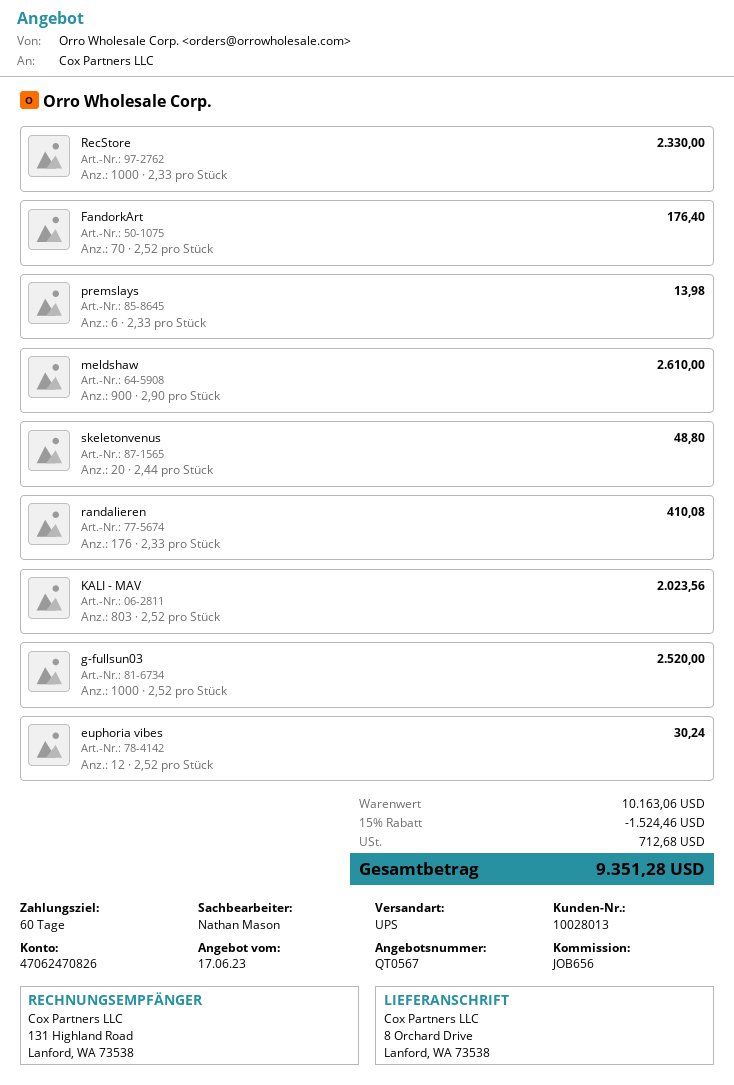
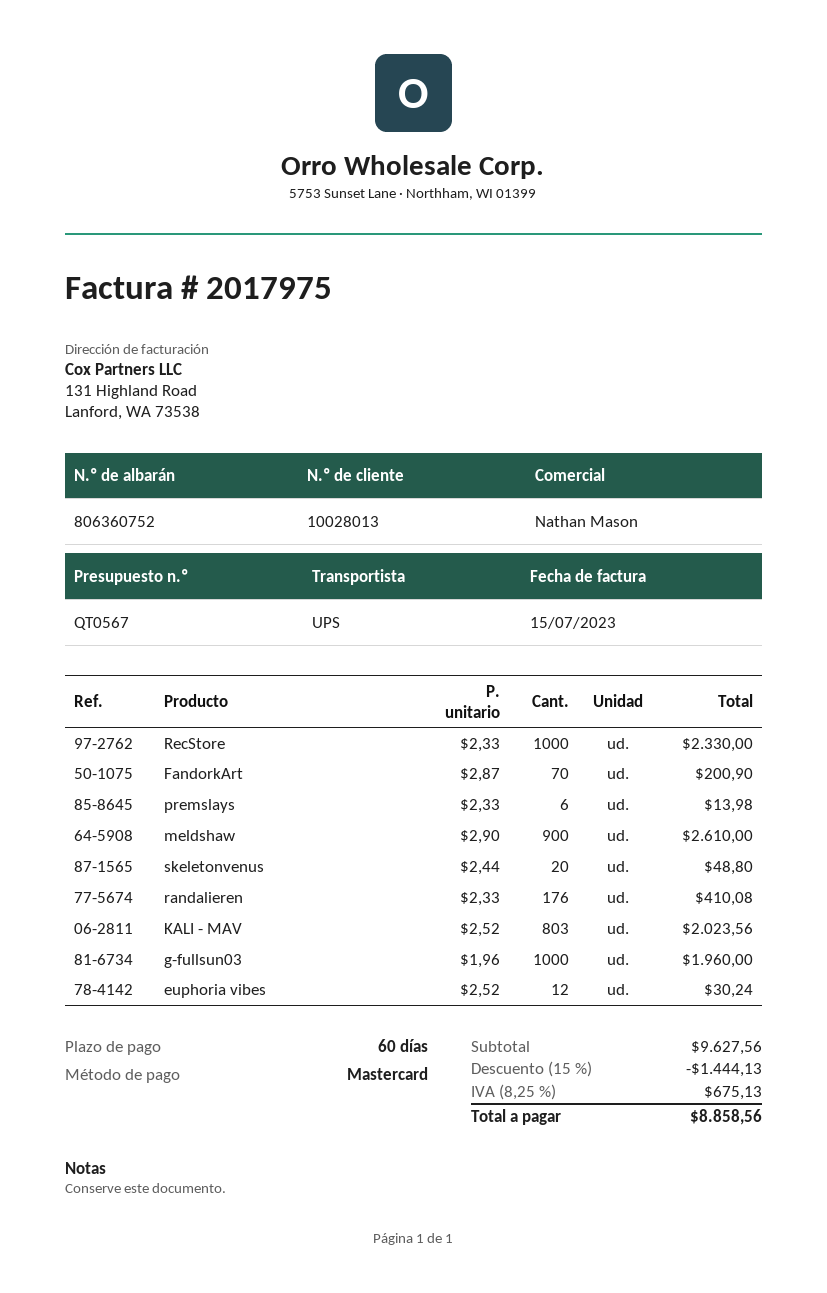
FandorkArt: 70 x 2.52 = 176.40 -> 70 x 2.87 = 200.90
g-fullsun03: 1000 x 2.52 = 2520.00 -> 1000 x 1.96 = 1960.00
subtotal: 10163.06 -> 9627.56
discount: 15% = 1524.46 -> 15% = 1444.13
tax: 712.68 -> 675.13
total: 9351.28 -> 8858.56

